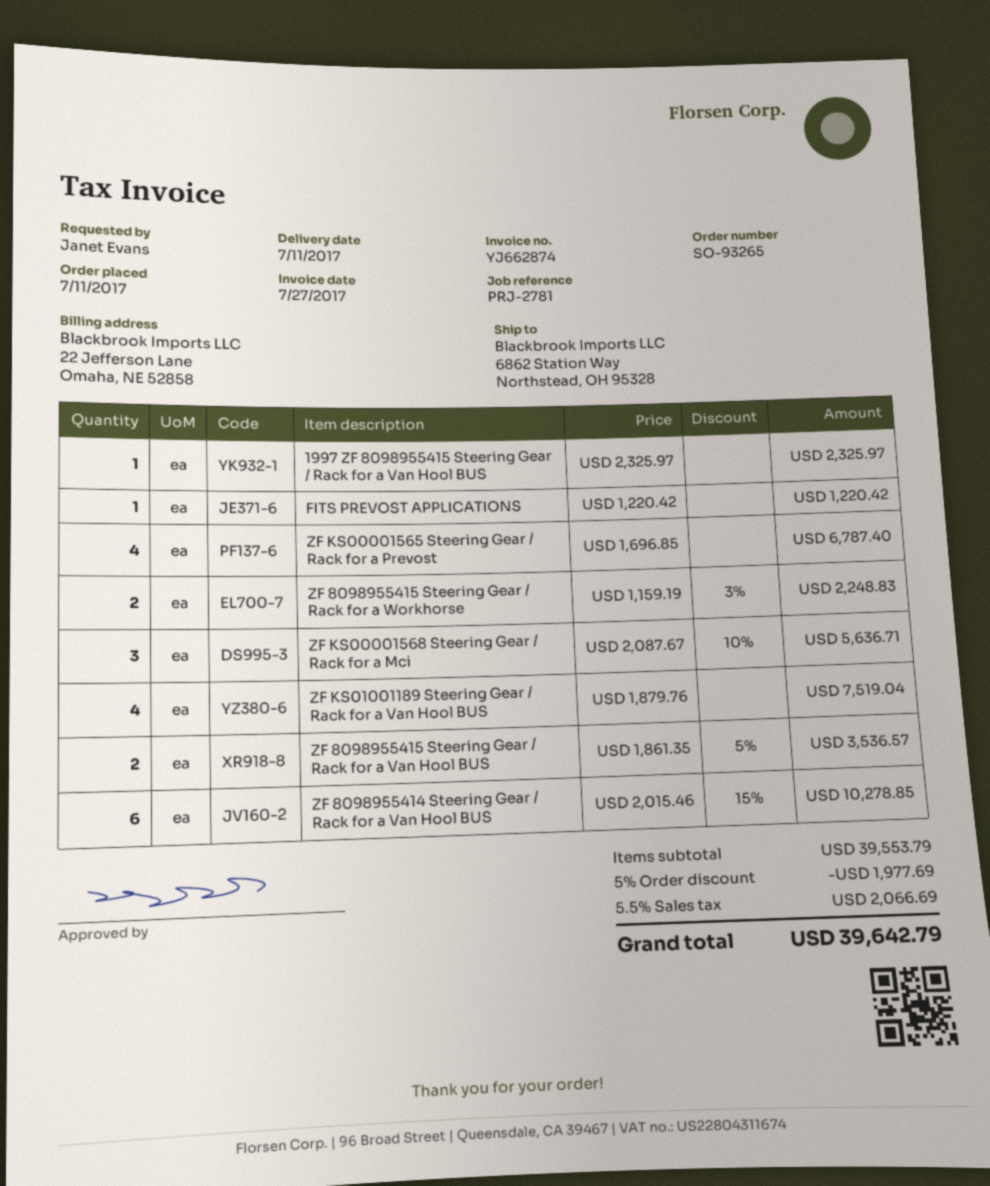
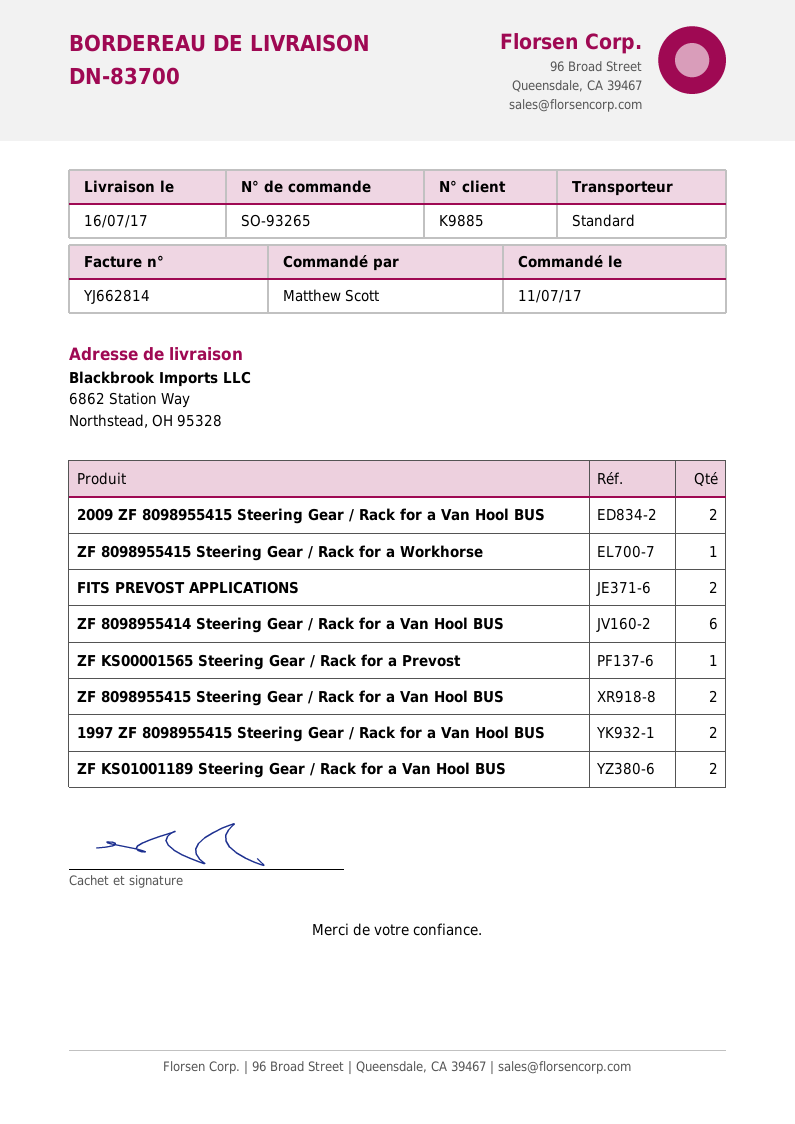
delivery date: 2017-07-11 -> 2017-07-16
invoice number: YJ662874 -> YJ662814
ordered by: Janet Evans -> Matthew Scott
1997 ZF 8098955415 Steering Gear / Rack for a Van Hool BUS: 1 -> 2
FITS PREVOST APPLICATIONS: 1 -> 2
ZF KS00001565 Steering Gear / Rack for a Prevost: 4 -> 1
ZF 8098955415 Steering Gear / Rack for a Workhorse: 2 -> 1
ZF KS00001568 Steering Gear / Rack for a Mci: 3 -> none
ZF KS01001189 Steering Gear / Rack for a Van Hool BUS: 4 -> 2
2009 ZF 8098955415 Steering Gear / Rack for a Van Hool BUS: none -> 2

